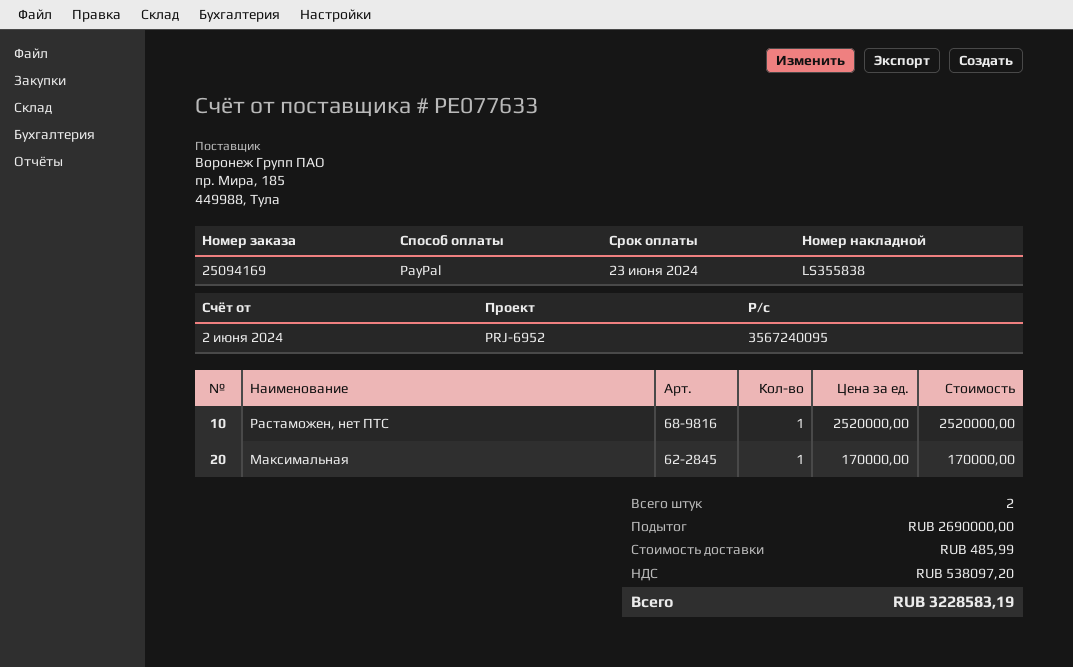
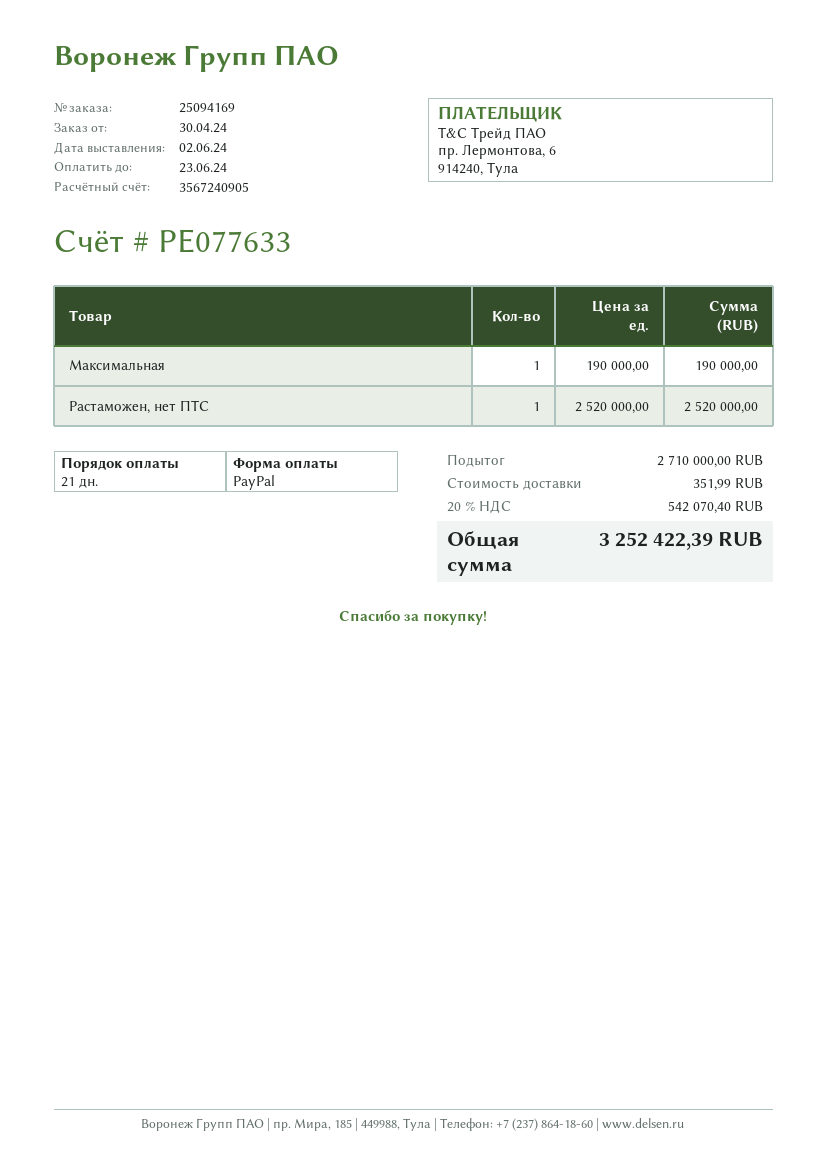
bank account: 3567240095 -> 3567240905
Максимальная: 1 x 170000.00 = 170000.00 -> 1 x 190000.00 = 190000.00
subtotal: 2690000.00 -> 2710000.00
shipping: 485.99 -> 351.99
tax: 538097.20 -> 542070.40
total: 3228583.19 -> 3252422.39

